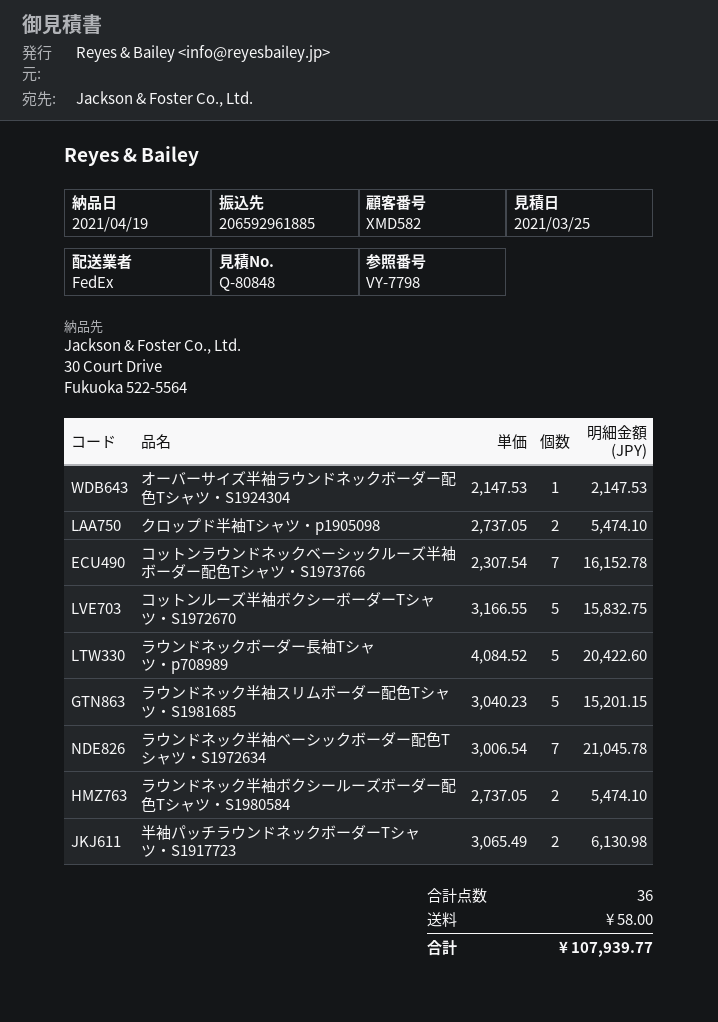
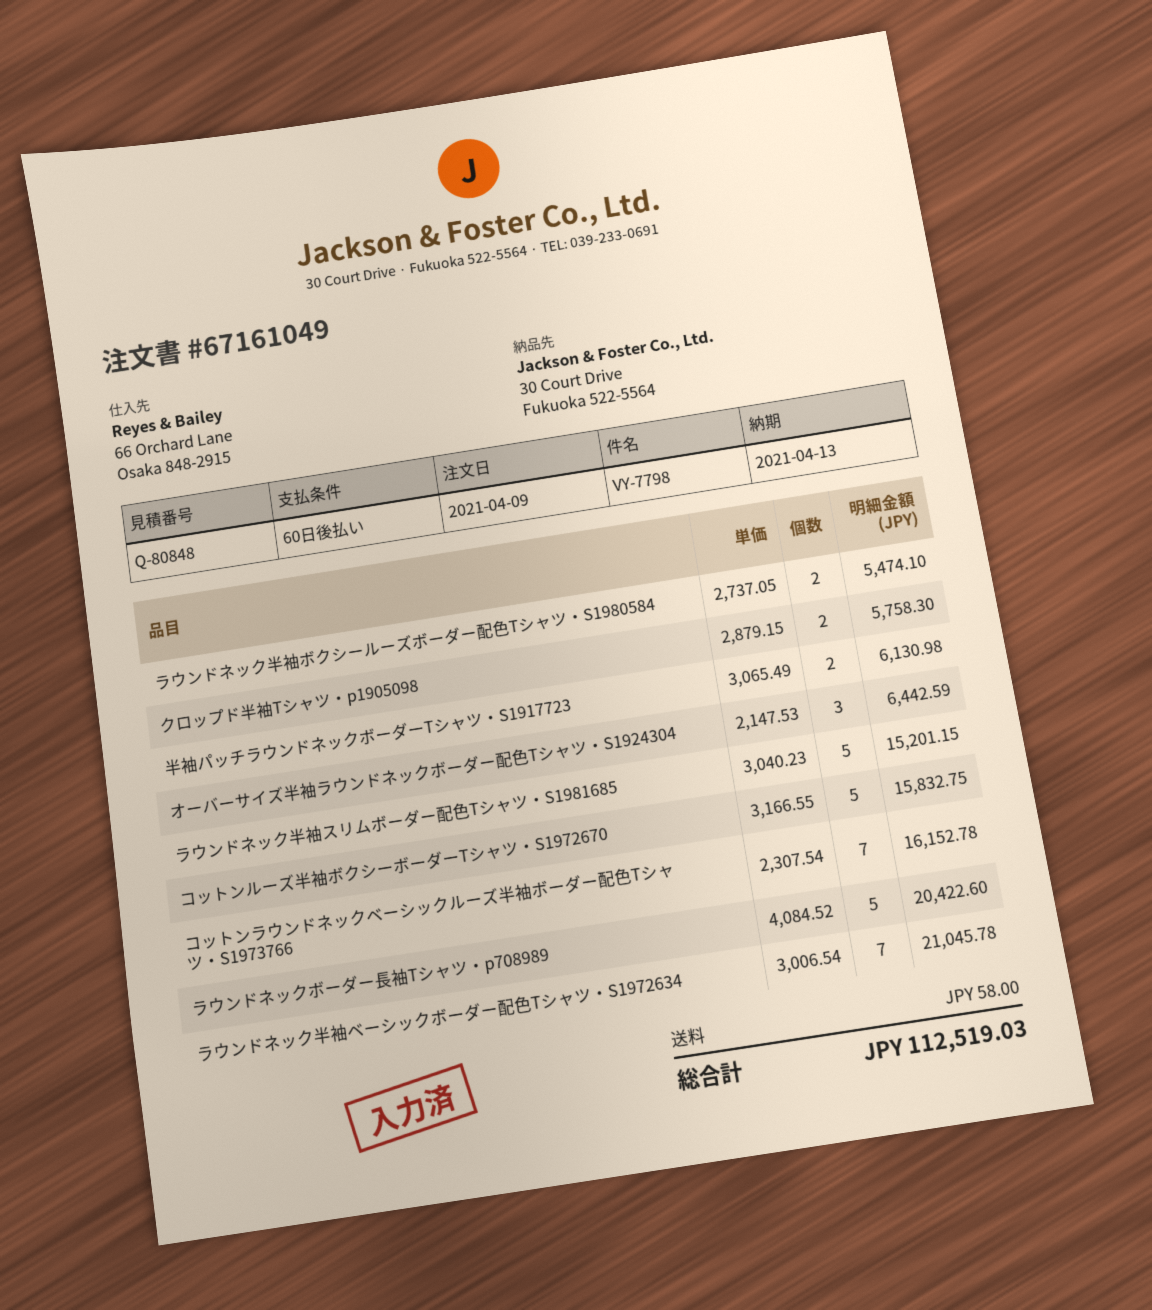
delivery date: 2021-04-19 -> 2021-04-13
オーバーサイズ半袖ラウンドネックボーダー配色Tシャツ・S1924304: 1 x 2147.53 = 2147.53 -> 3 x 2147.53 = 6442.59
クロップド半袖Tシャツ・p1905098: 2 x 2737.05 = 5474.10 -> 2 x 2879.15 = 5758.30
total: 107939.77 -> 112519.03

